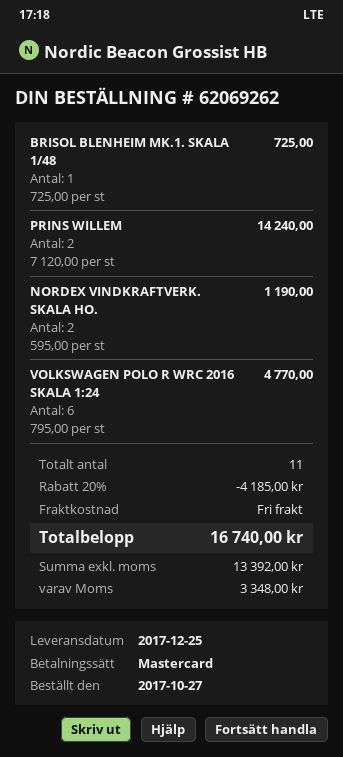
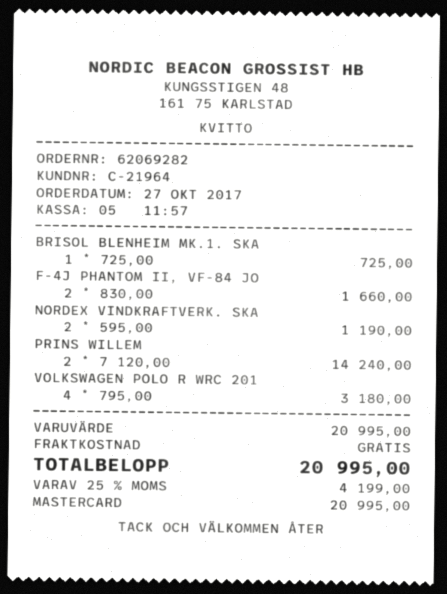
order number: 62069262 -> 62069282
VOLKSWAGEN POLO R WRC 2016 SKALA 1:24: 6 x 795.00 = 4770.00 -> 4 x 795.00 = 3180.00
F-4J PHANTOM II, VF-84 JO: none -> 2 x 830.00 = 1660.00
discount: 20% = 4185.00 -> none
tax: 3348.00 -> 4199.00
total: 16740.00 -> 20995.00

